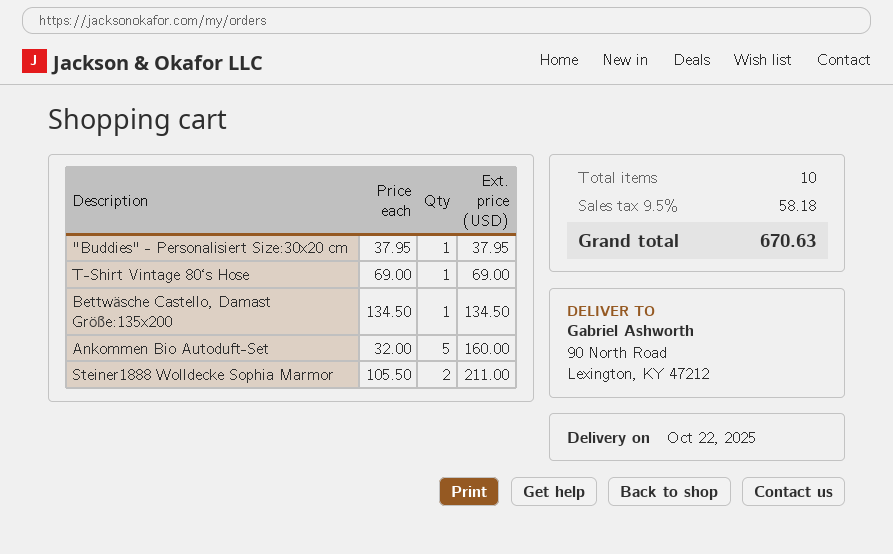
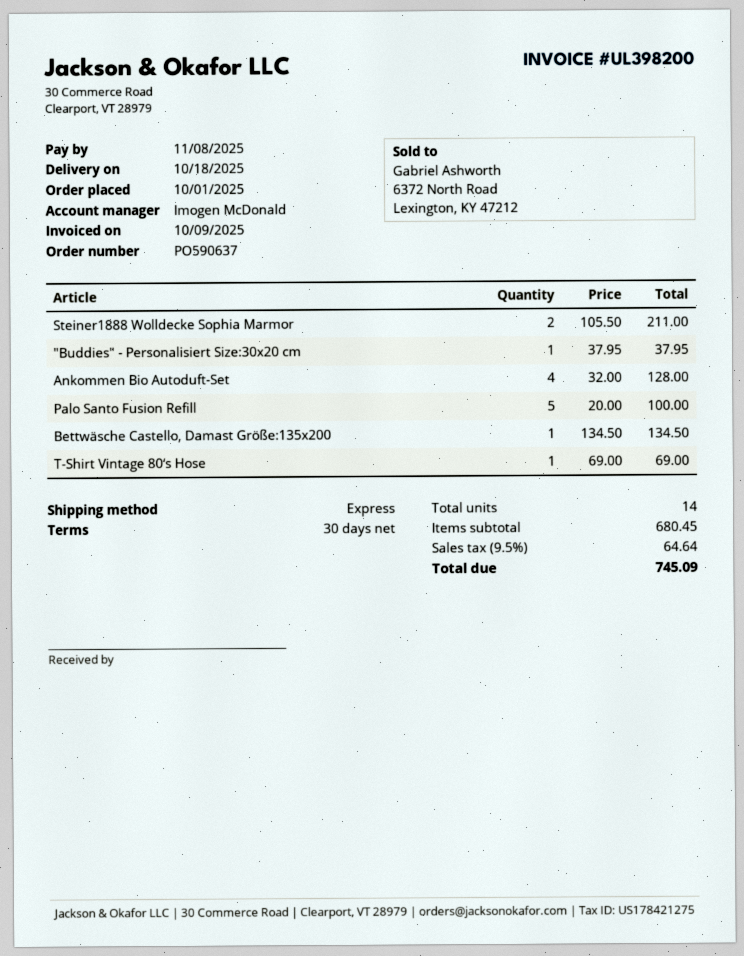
delivery date: 2025-10-22 -> 2025-10-18
Ankommen Bio Autoduft-Set: 5 x 32.00 = 160.00 -> 4 x 32.00 = 128.00
Palo Santo Fusion Refill: none -> 5 x 20.00 = 100.00
total quantity: 10 -> 14
tax: 9.5% = 58.18 -> 9.5% = 64.64
total: 670.63 -> 745.09

